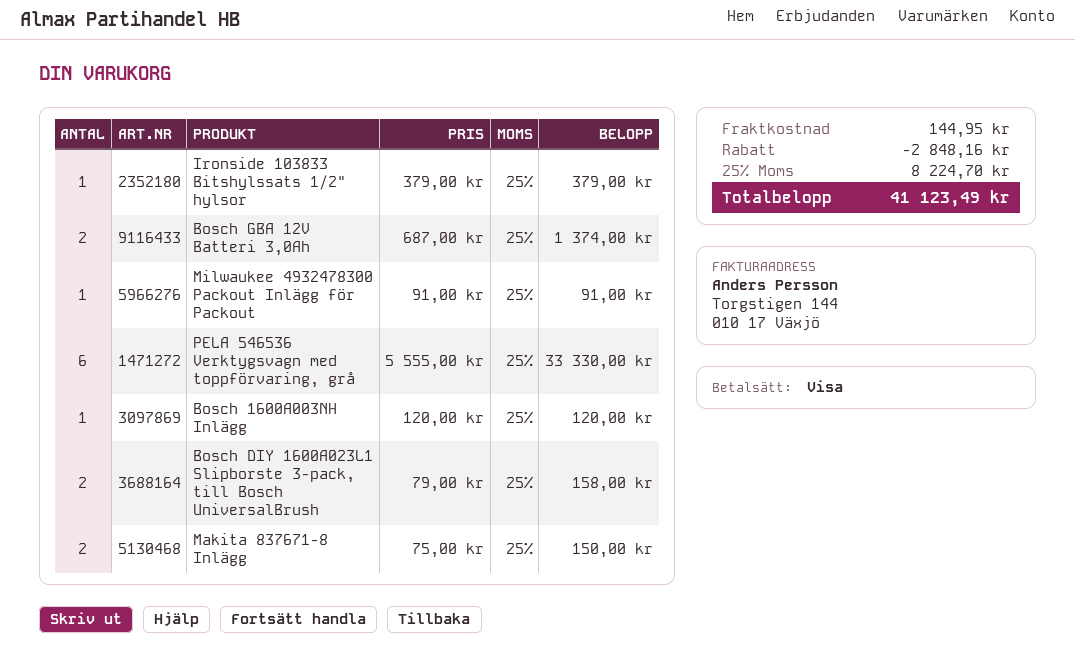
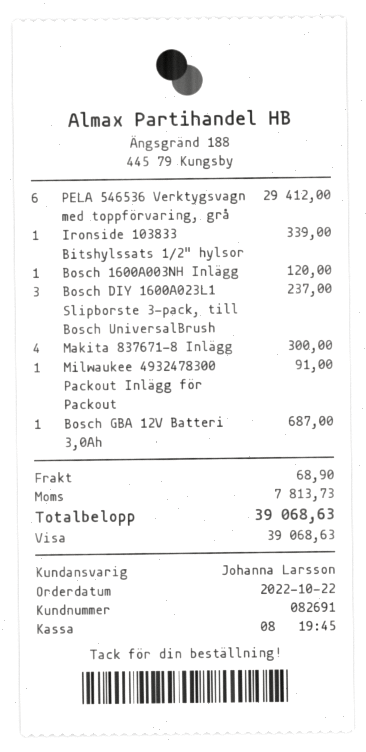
Ironside 103833 Bitshylssats 1/2" hylsor: 1 for 379.00 -> 1 for 339.00
Bosch GBA 12V Batteri 3,0Ah: 2 for 1374.00 -> 1 for 687.00
PELA 546536 Verktygsvagn med toppförvaring, grå: 6 for 33330.00 -> 6 for 29412.00
Bosch DIY 1600A023L1 Slipborste 3-pack, till Bosch UniversalBrush: 2 for 158.00 -> 3 for 237.00
Makita 837671-8 Inlägg: 2 for 150.00 -> 4 for 300.00
discount: 2848.16 -> none
shipping: 144.95 -> 68.90
tax: 8224.70 -> 7813.73
total: 41123.49 -> 39068.63

